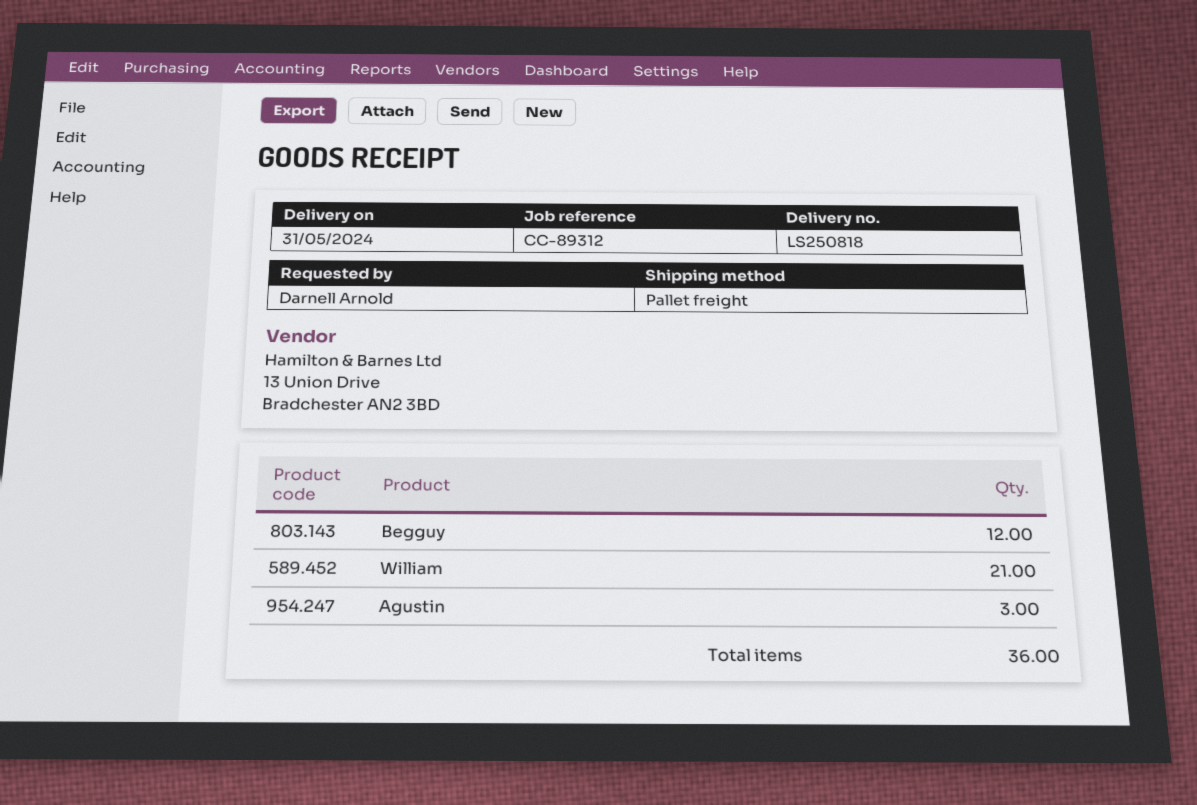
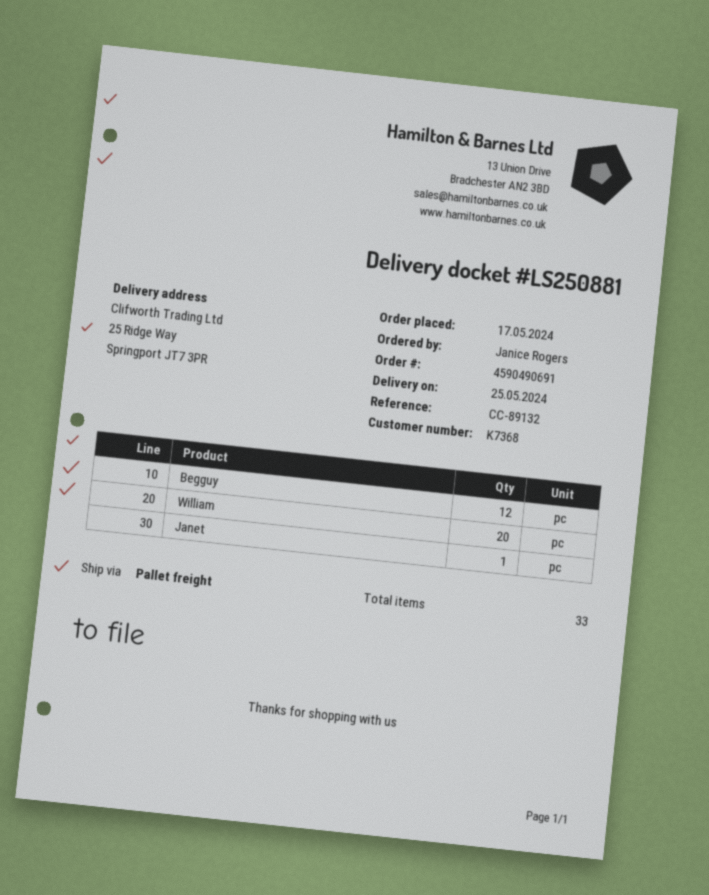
delivery note number: LS250818 -> LS250881
delivery date: 2024-05-31 -> 2024-05-25
reference: CC-89312 -> CC-89132
ordered by: Darnell Arnold -> Janice Rogers
William: 21 -> 20
Agustin: 3 -> none
Janet: none -> 1
total quantity: 36 -> 33

